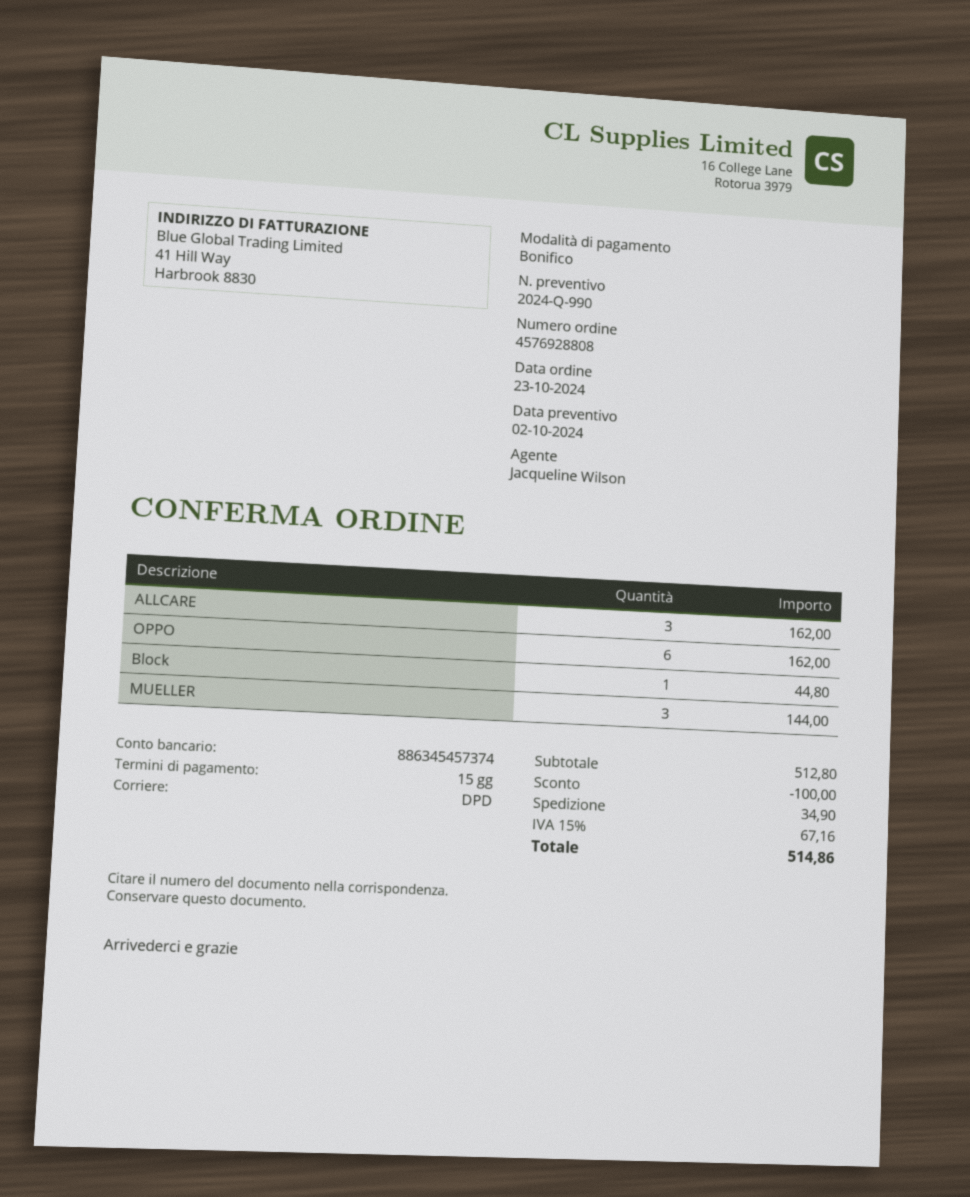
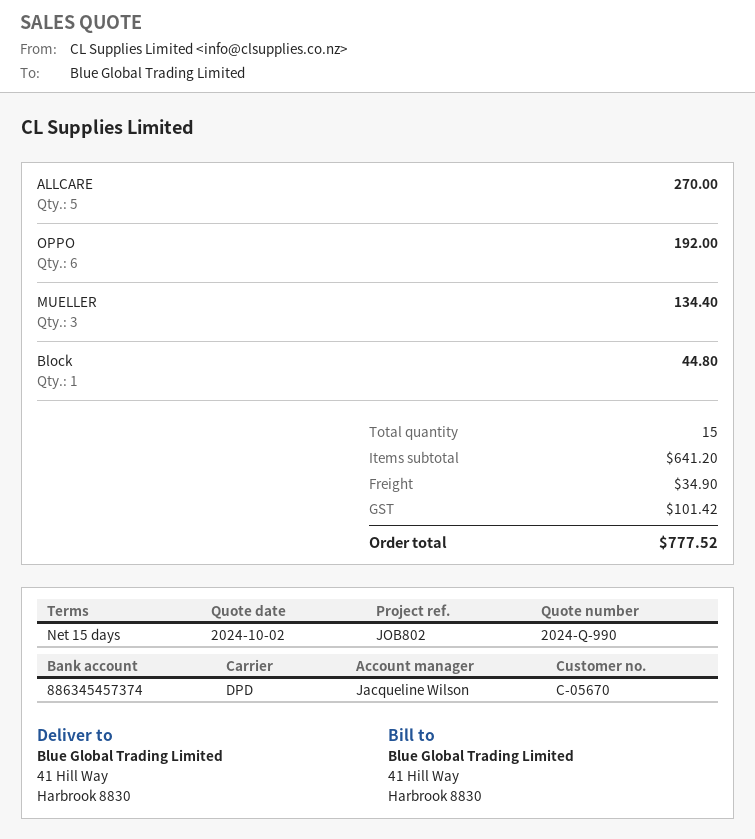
ALLCARE: 3 for 162.00 -> 5 for 270.00
OPPO: 6 for 162.00 -> 6 for 192.00
MUELLER: 3 for 144.00 -> 3 for 134.40
subtotal: 512.80 -> 641.20
discount: 100.00 -> none
tax: 67.16 -> 101.42
total: 514.86 -> 777.52

